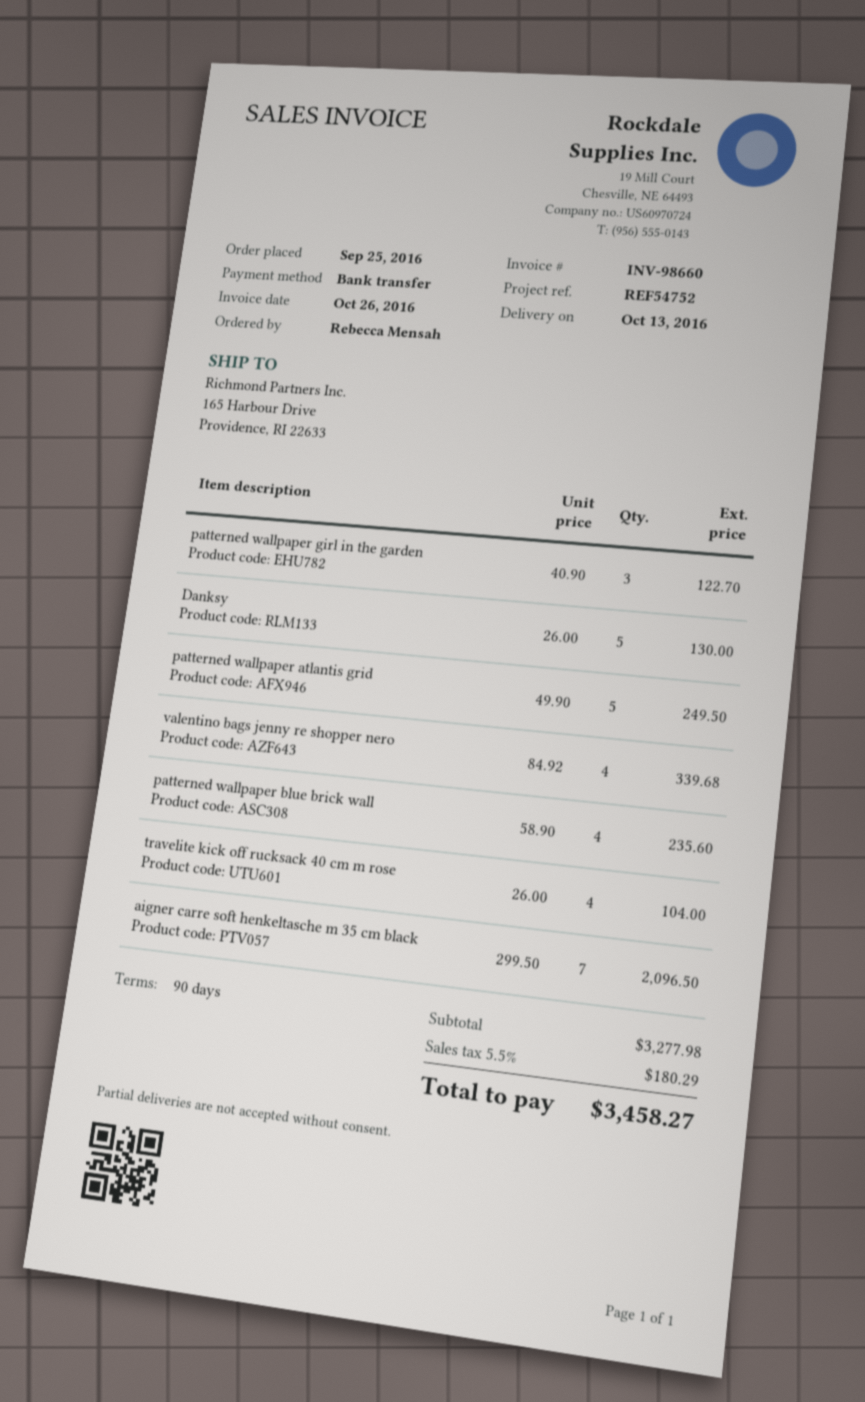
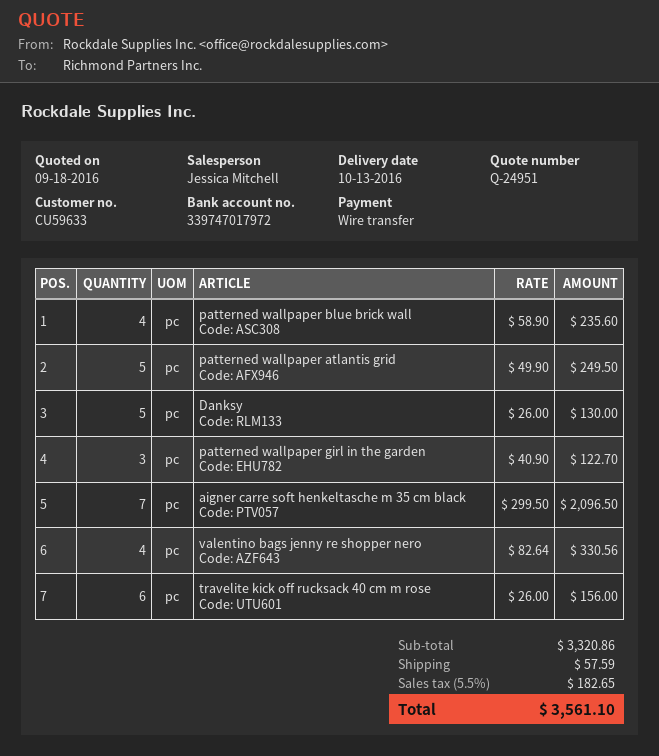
valentino bags jenny re shopper nero: 4 x 84.92 = 339.68 -> 4 x 82.64 = 330.56
travelite kick off rucksack 40 cm m rose: 4 x 26.00 = 104.00 -> 6 x 26.00 = 156.00
subtotal: 3277.98 -> 3320.86
shipping: none -> 57.59
tax: 5.5% = 180.29 -> 5.5% = 182.65
total: 3458.27 -> 3561.10

